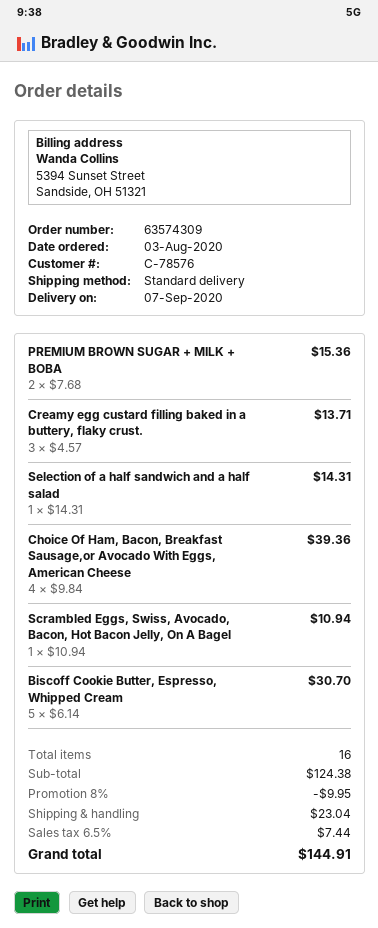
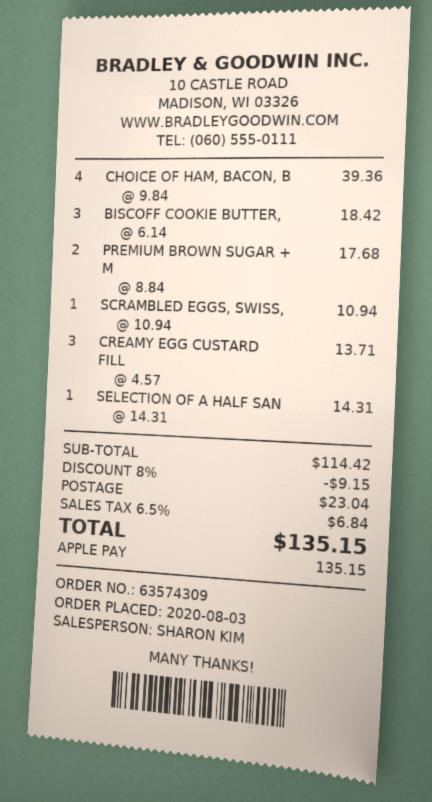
PREMIUM BROWN SUGAR + MILK + BOBA: 2 x 7.68 = 15.36 -> 2 x 8.84 = 17.68
Biscoff Cookie Butter, Espresso, Whipped Cream: 5 x 6.14 = 30.70 -> 3 x 6.14 = 18.42
subtotal: 124.38 -> 114.42
discount: 8% = 9.95 -> 8% = 9.15
tax: 6.5% = 7.44 -> 6.5% = 6.84
total: 144.91 -> 135.15

